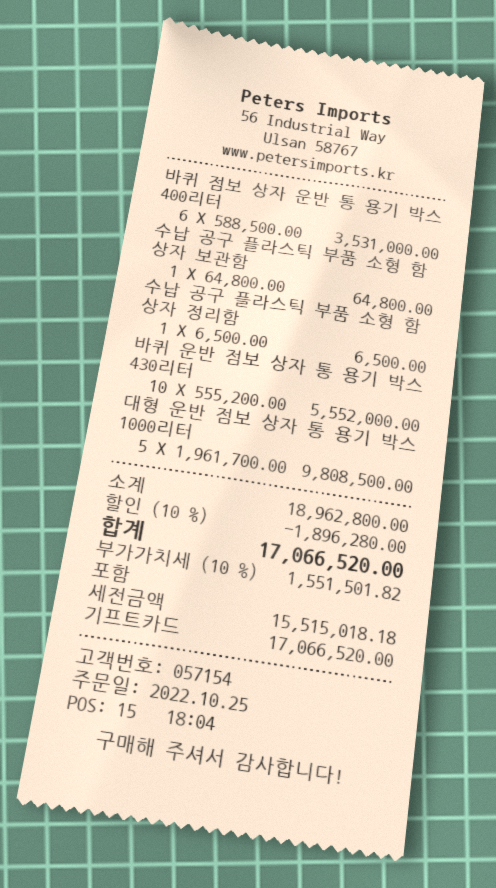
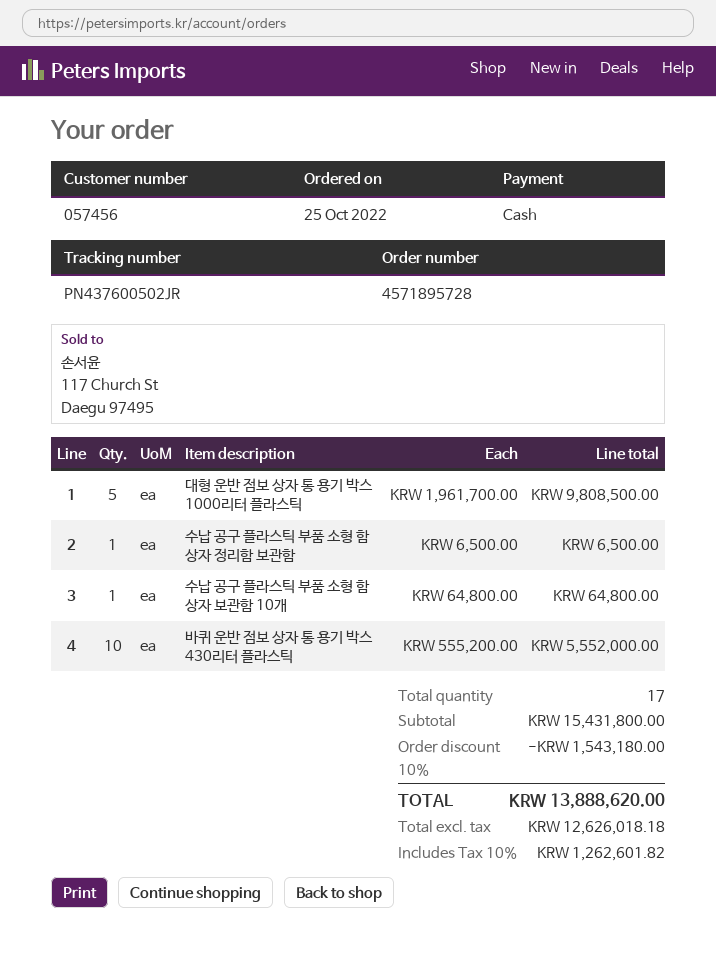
customer number: 057154 -> 057456
payment method: gift card -> cash
바퀴 점보 상자 운반 통 용기 박스 400리터: 6 x 588500.00 = 3531000.00 -> none
subtotal: 18962800.00 -> 15431800.00
discount: 10% = 1896280.00 -> 10% = 1543180.00
net: 15515018.18 -> 12626018.18
tax: 10% = 1551501.82 -> 10% = 1262601.82
total: 17066520.00 -> 13888620.00

